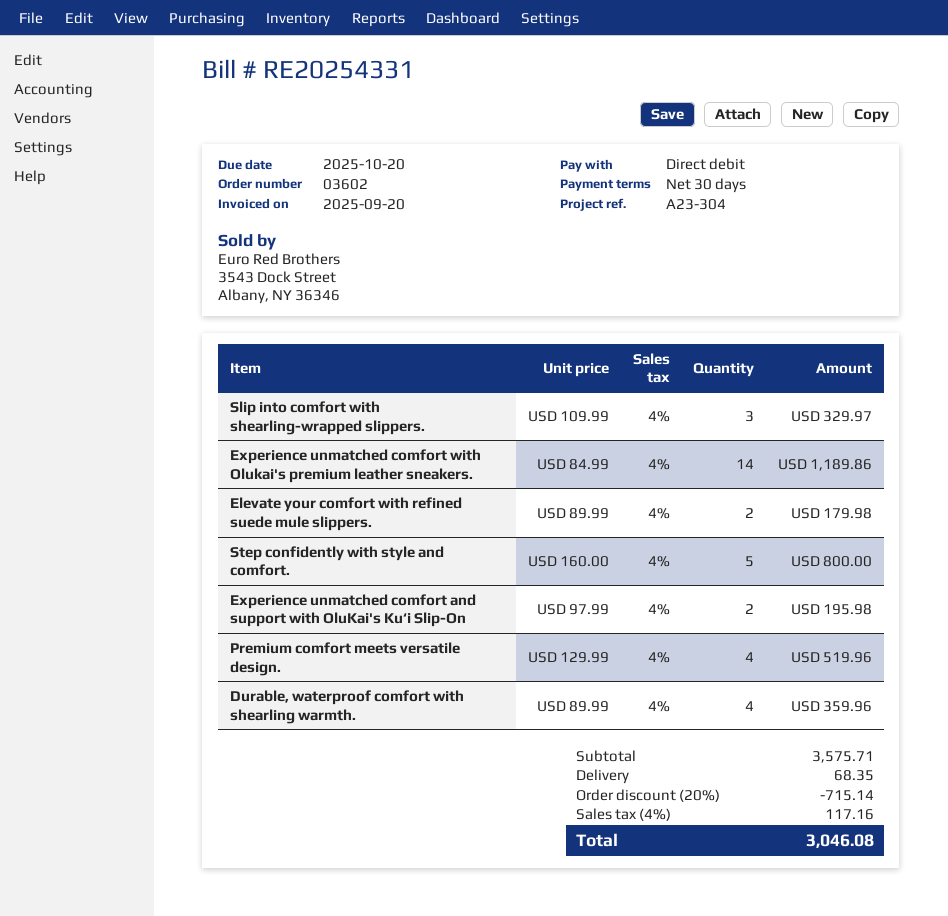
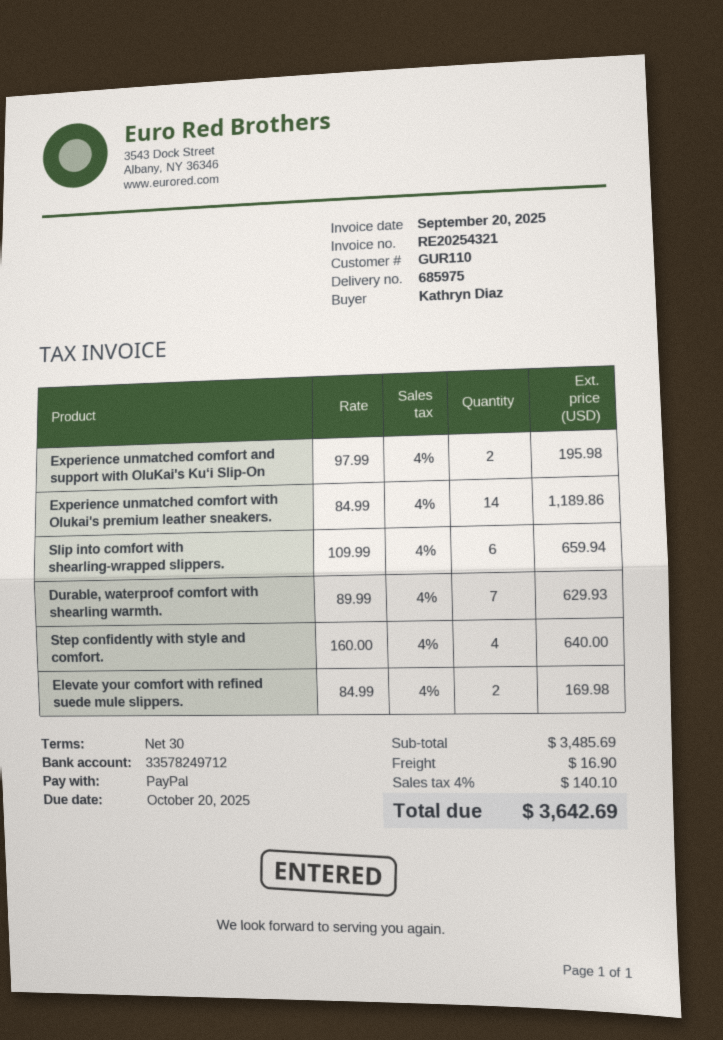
invoice number: RE20254331 -> RE20254321
payment method: direct debit -> PayPal
Slip into comfort with shearling-wrapped slippers.: 3 x 109.99 = 329.97 -> 6 x 109.99 = 659.94
Elevate your comfort with refined suede mule slippers.: 2 x 89.99 = 179.98 -> 2 x 84.99 = 169.98
Step confidently with style and comfort.: 5 x 160.00 = 800.00 -> 4 x 160.00 = 640.00
Premium comfort meets versatile design.: 4 x 129.99 = 519.96 -> none
Durable, waterproof comfort with shearling warmth.: 4 x 89.99 = 359.96 -> 7 x 89.99 = 629.93
subtotal: 3575.71 -> 3485.69
discount: 20% = 715.14 -> none
shipping: 68.35 -> 16.90
tax: 4% = 117.16 -> 4% = 140.10
total: 3046.08 -> 3642.69

